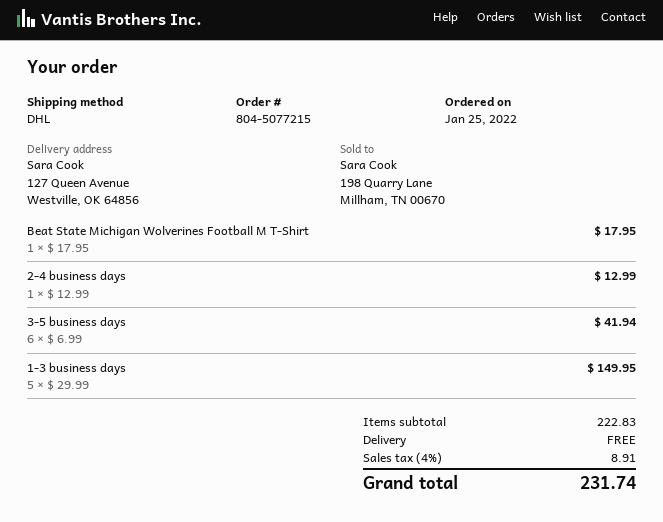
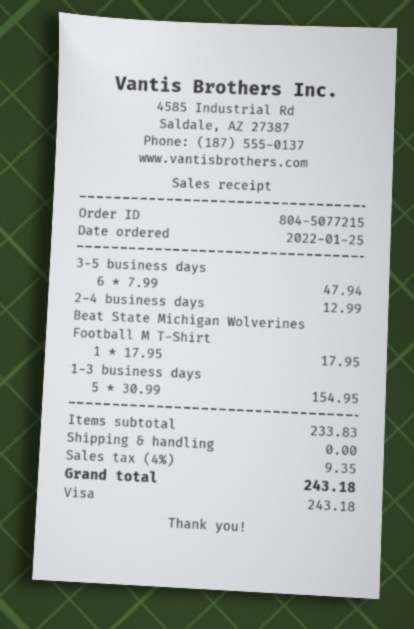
3-5 business days: 6 x 6.99 = 41.94 -> 6 x 7.99 = 47.94
1-3 business days: 5 x 29.99 = 149.95 -> 5 x 30.99 = 154.95
subtotal: 222.83 -> 233.83
tax: 4% = 8.91 -> 4% = 9.35
total: 231.74 -> 243.18

